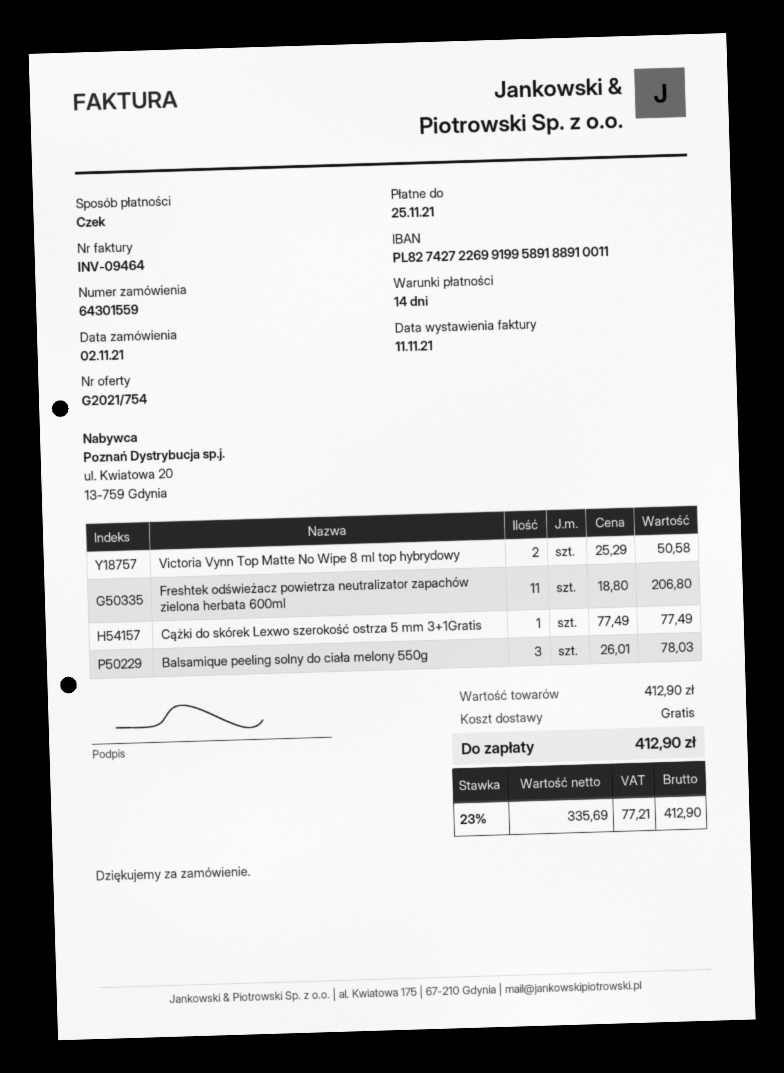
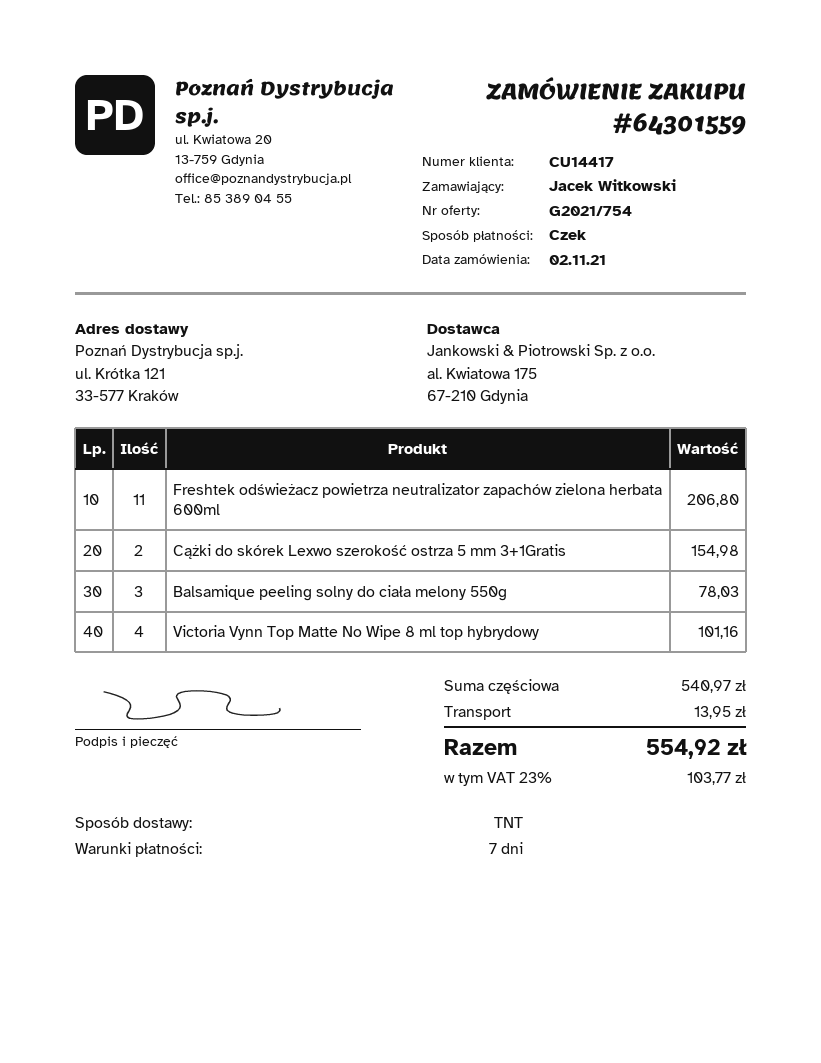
payment terms: 14 days -> 7 days
Victoria Vynn Top Matte No Wipe 8 ml top hybrydowy: 2 for 50.58 -> 4 for 101.16
Cążki do skórek Lexwo szerokość ostrza 5 mm 3+1Gratis: 1 for 77.49 -> 2 for 154.98
subtotal: 412.90 -> 540.97
shipping: 0.00 -> 13.95
tax: 23% = 77.21 -> 23% = 103.77
total: 412.90 -> 554.92

